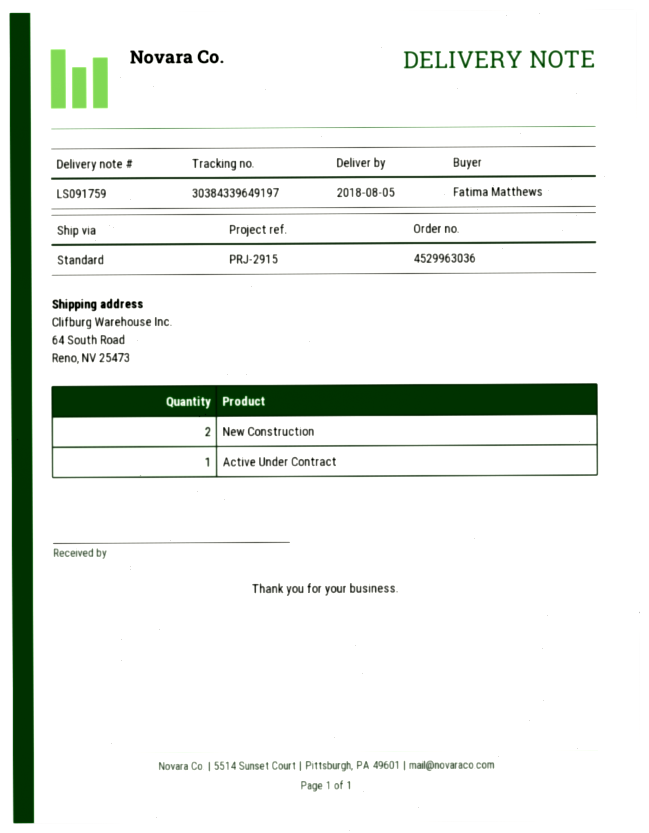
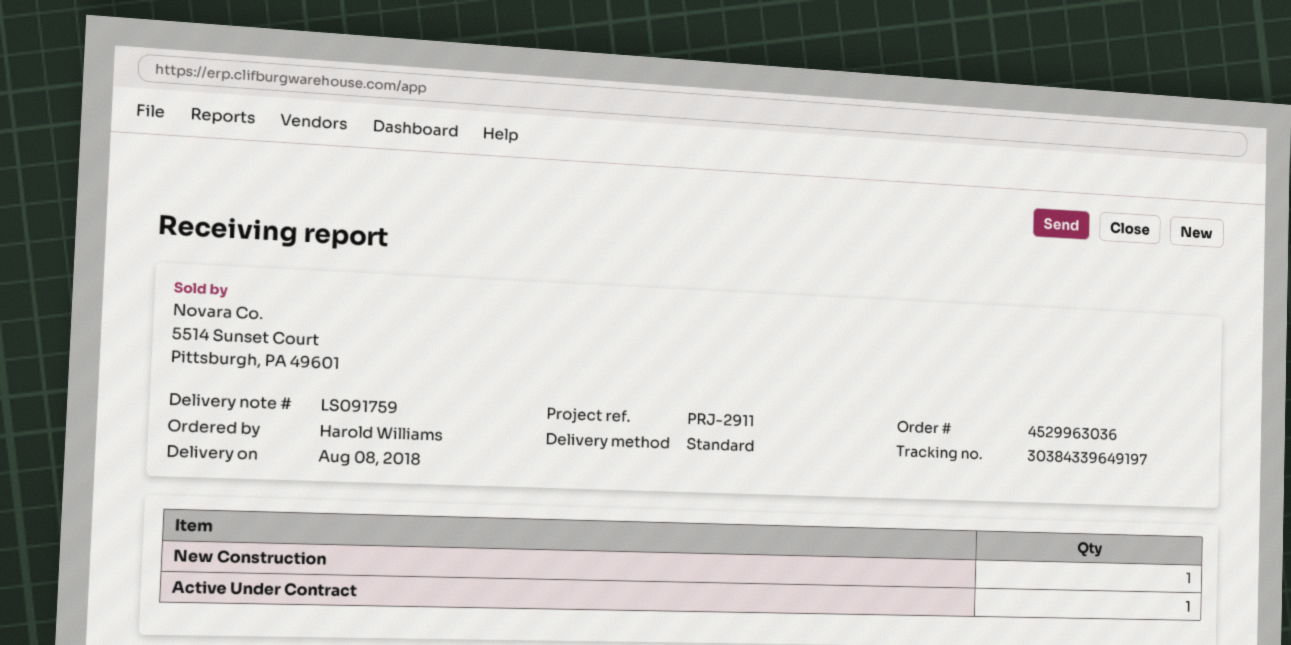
delivery date: 2018-08-05 -> 2018-08-08
reference: PRJ-2915 -> PRJ-2911
ordered by: Fatima Matthews -> Harold Williams
New Construction: 2 -> 1

